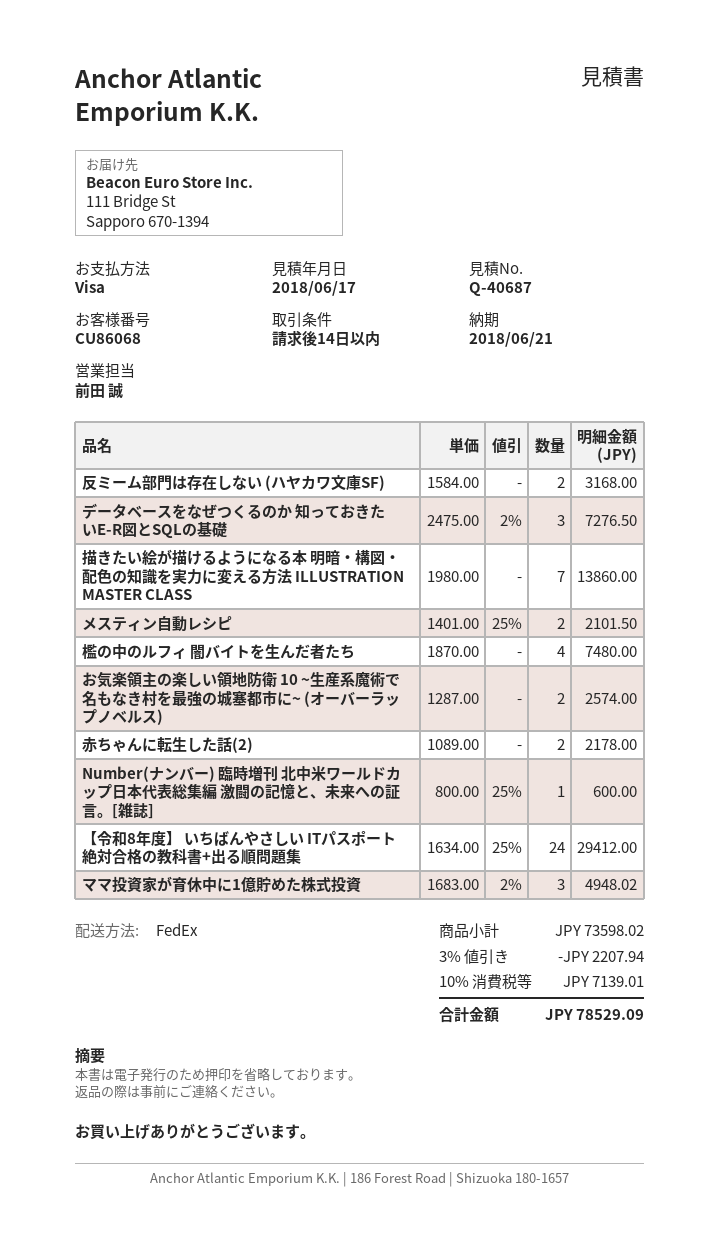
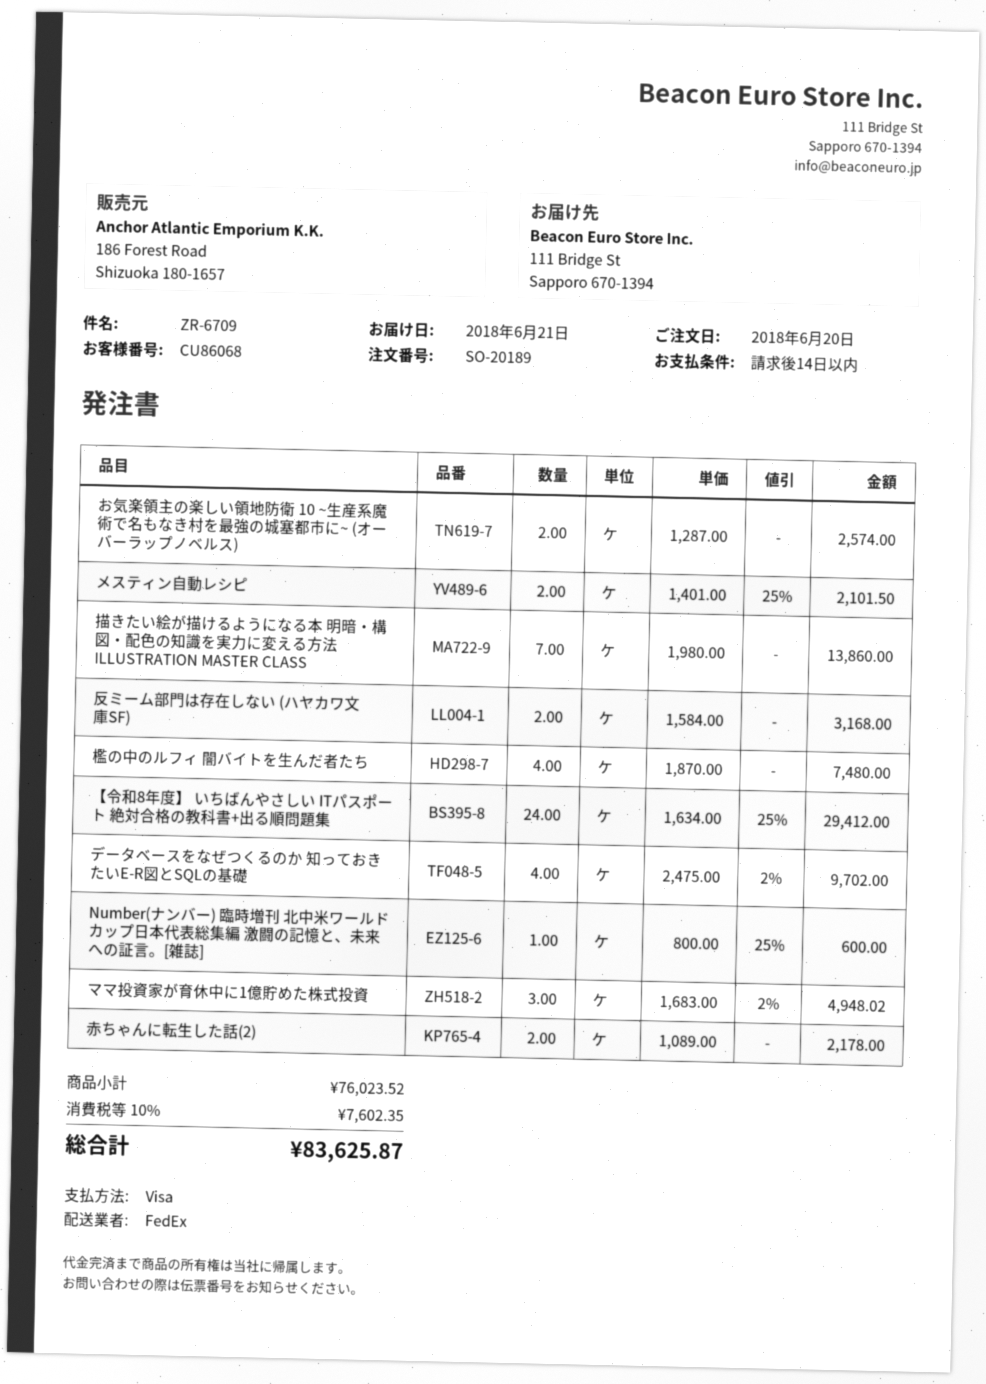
データベースをなぜつくるのか 知っておきたいE-R図とSQLの基礎: 3 x 2475.00 - 2% = 7276.50 -> 4 x 2475.00 - 2% = 9702.00
subtotal: 73598.02 -> 76023.52
discount: 3% = 2207.94 -> none
tax: 10% = 7139.01 -> 10% = 7602.35
total: 78529.09 -> 83625.87

